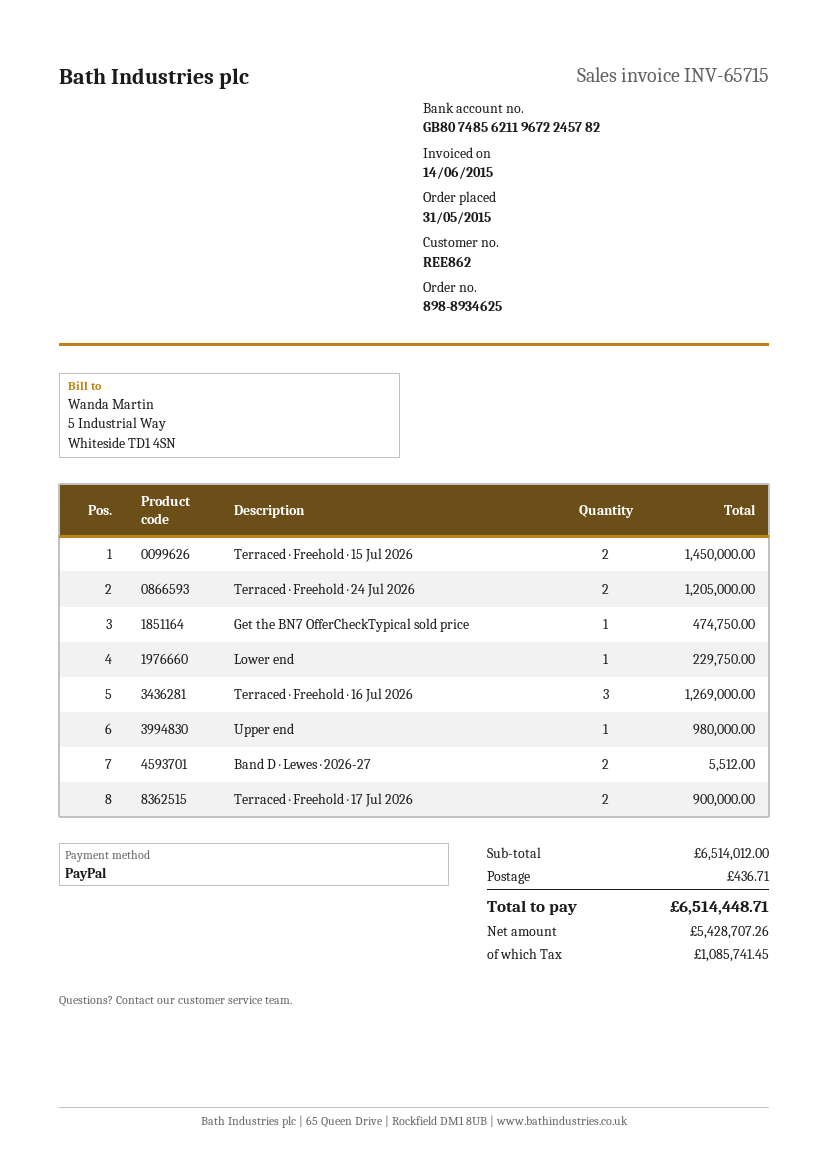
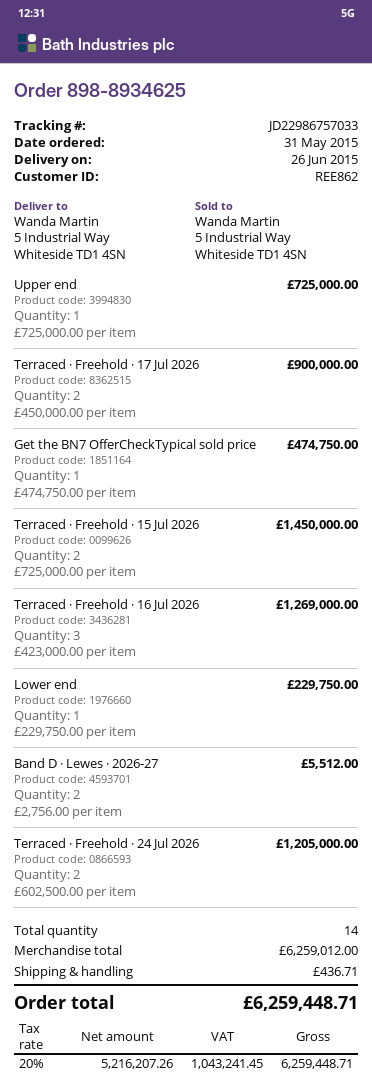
Upper end: 1 for 980000.00 -> 1 for 725000.00
subtotal: 6514012.00 -> 6259012.00
net: 5428707.26 -> 5216207.26
tax: 1085741.45 -> 1043241.45
total: 6514448.71 -> 6259448.71

